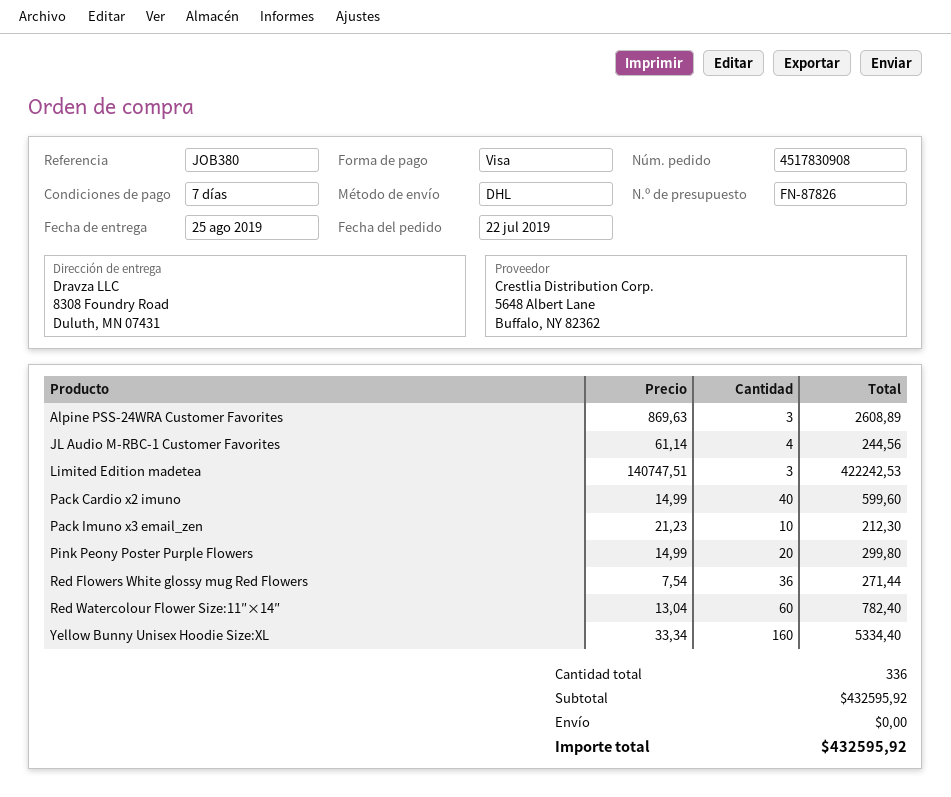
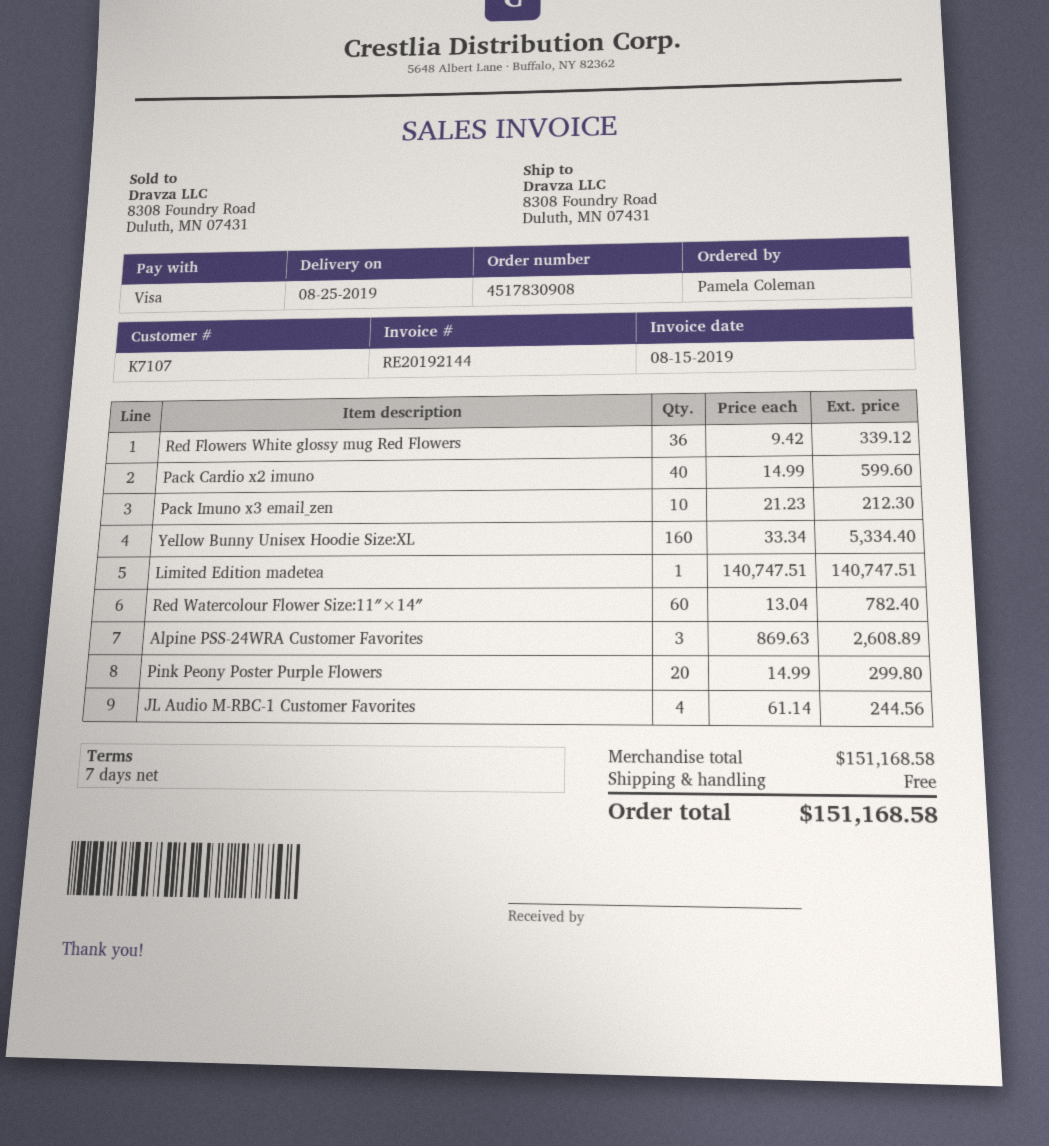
Limited Edition madetea: 3 x 140747.51 = 422242.53 -> 1 x 140747.51 = 140747.51
Red Flowers White glossy mug Red Flowers: 36 x 7.54 = 271.44 -> 36 x 9.42 = 339.12
subtotal: 432595.92 -> 151168.58
total: 432595.92 -> 151168.58

